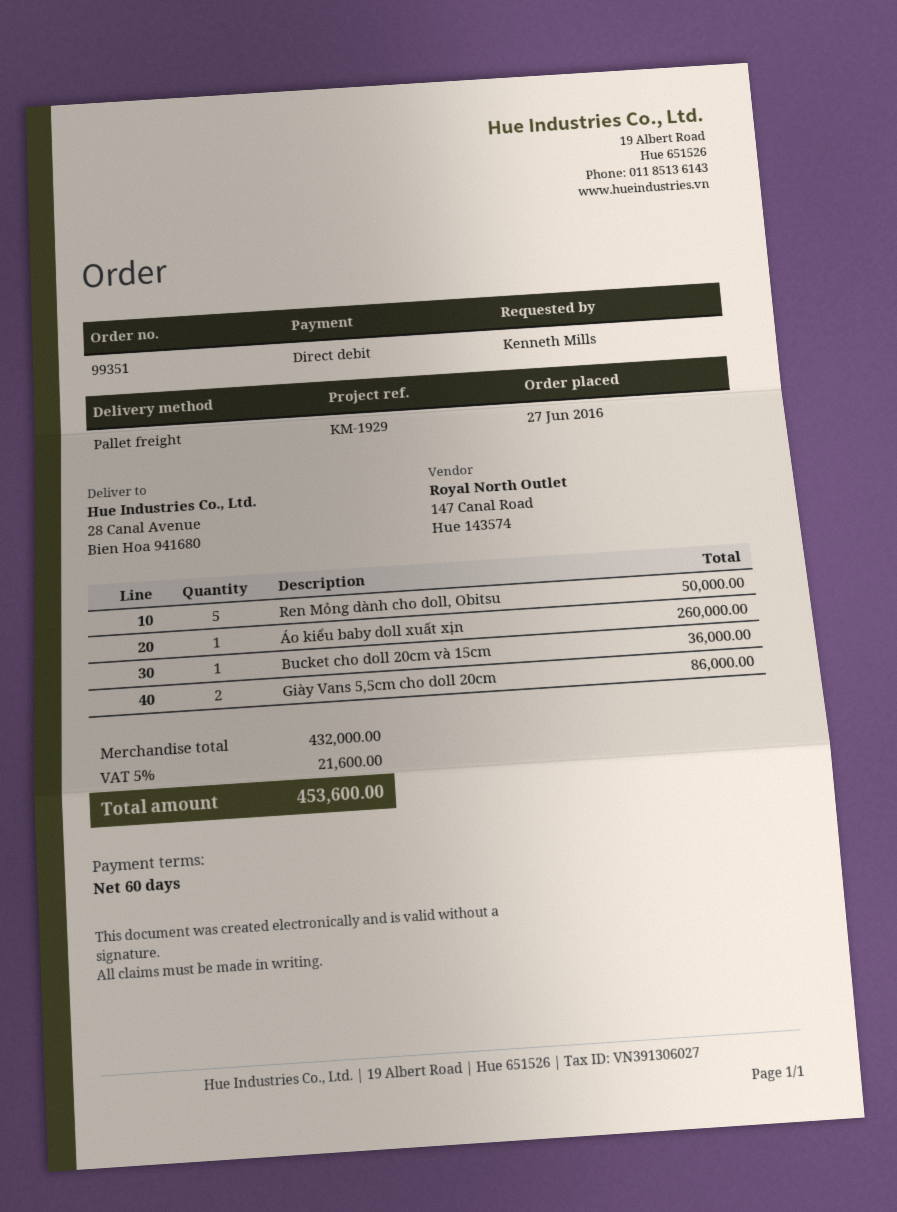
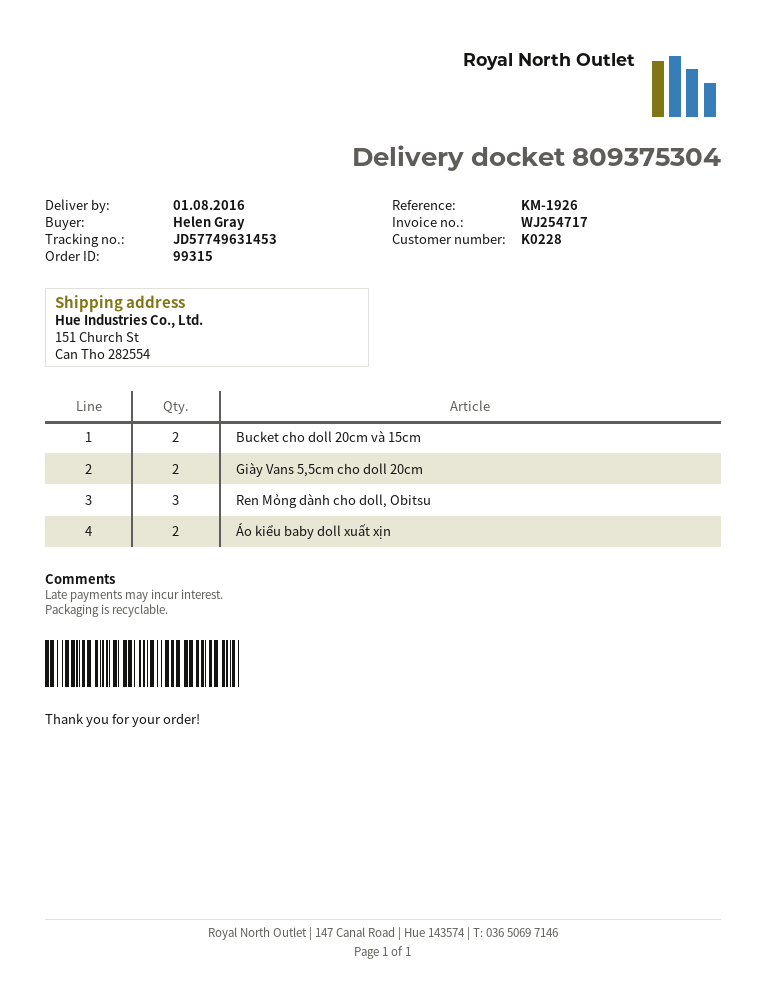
order number: 99351 -> 99315
reference: KM-1929 -> KM-1926
ordered by: Kenneth Mills -> Helen Gray
ship to: 28 Canal Avenue, Bien Hoa 941680 -> 151 Church St, Can Tho 282554
Ren Mỏng dành cho doll, Obitsu: 5 -> 3
Áo kiểu baby doll xuất xịn: 1 -> 2
Bucket cho doll 20cm và 15cm: 1 -> 2

